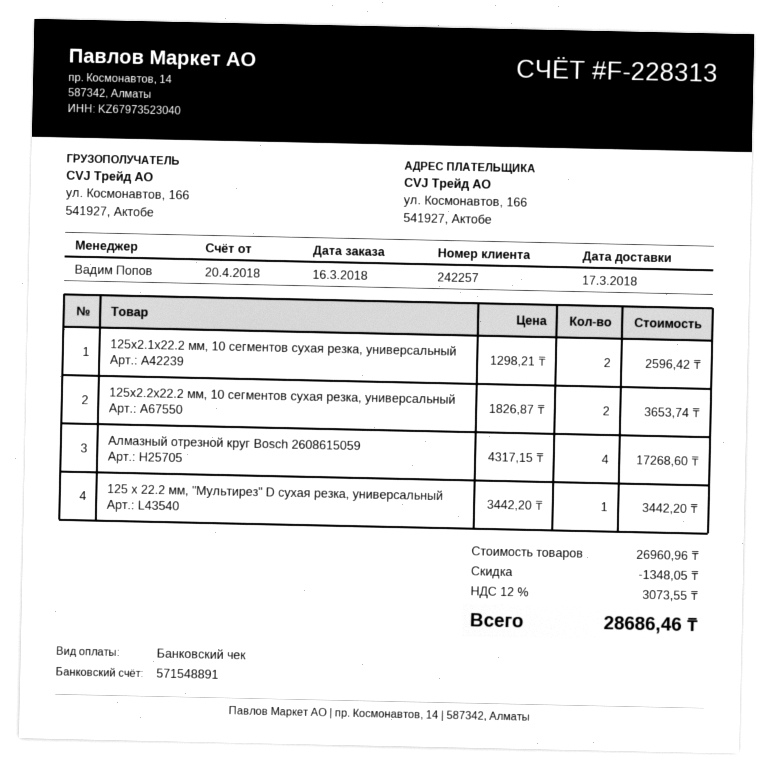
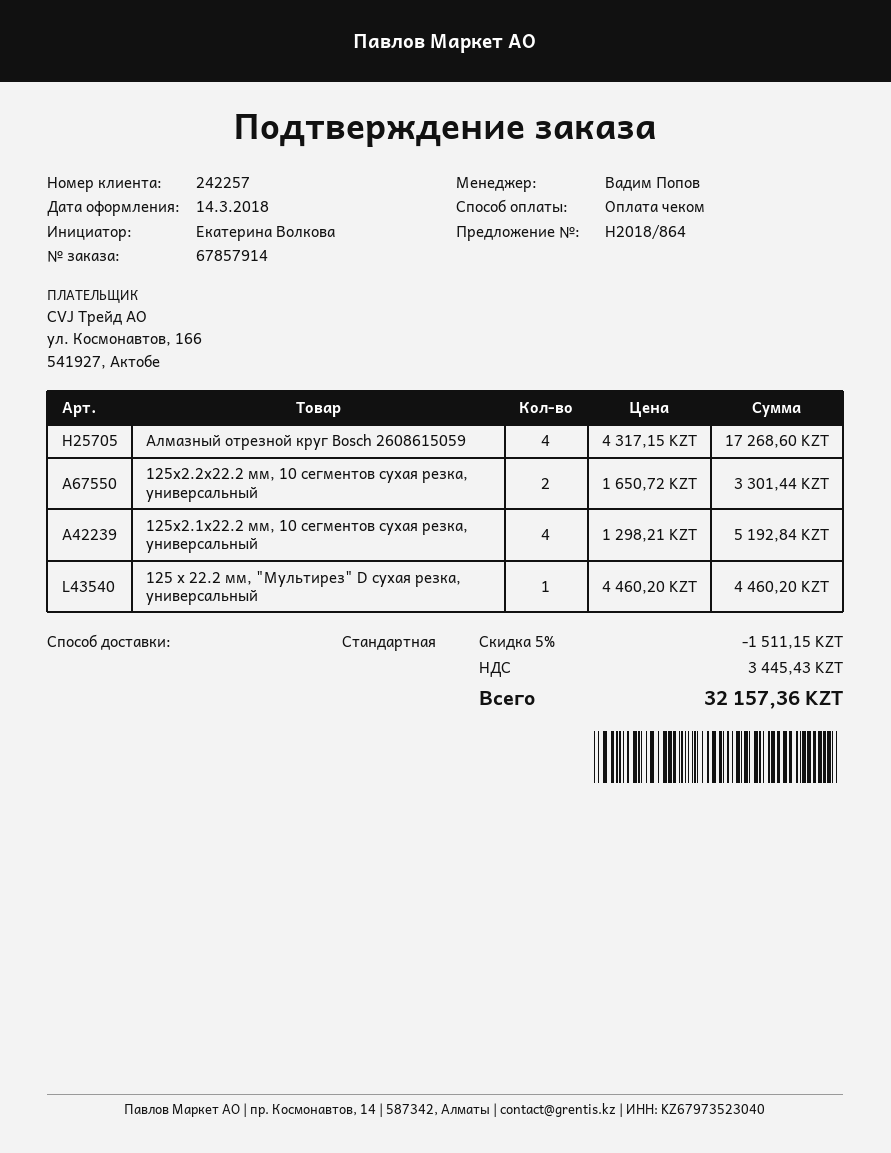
order date: 2018-03-16 -> 2018-03-14
125х2.1х22.2 мм, 10 сегментов сухая резка, универсальный: 2 x 1298.21 = 2596.42 -> 4 x 1298.21 = 5192.84
125х2.2х22.2 мм, 10 сегментов сухая резка, универсальный: 2 x 1826.87 = 3653.74 -> 2 x 1650.72 = 3301.44
125 х 22.2 мм, "Мультирез" D сухая резка, универсальный: 1 x 3442.20 = 3442.20 -> 1 x 4460.20 = 4460.20
discount: 1348.05 -> 1511.15
tax: 3073.55 -> 3445.43
total: 28686.46 -> 32157.36

